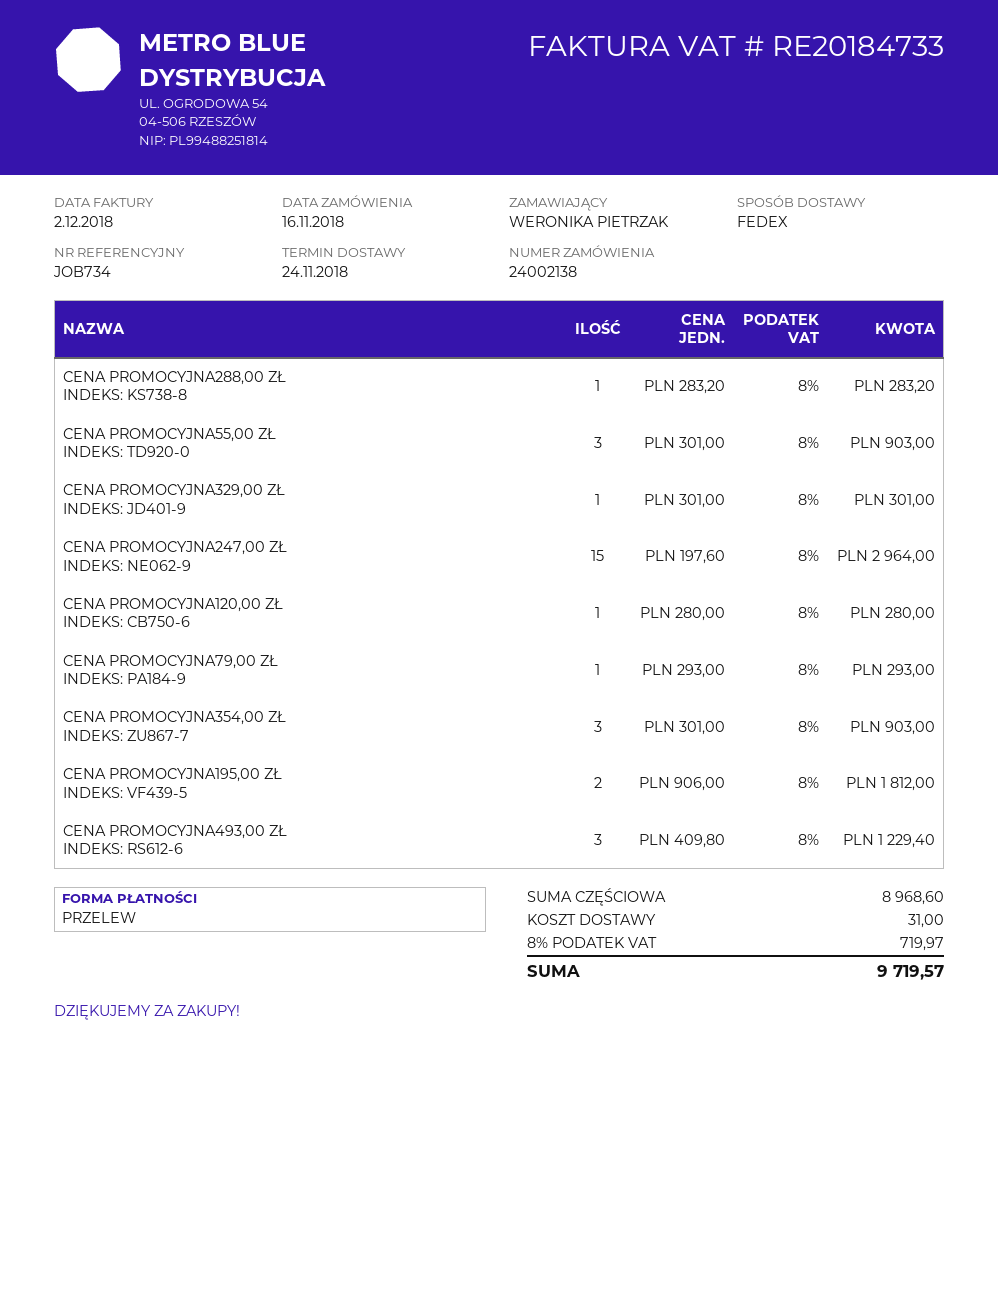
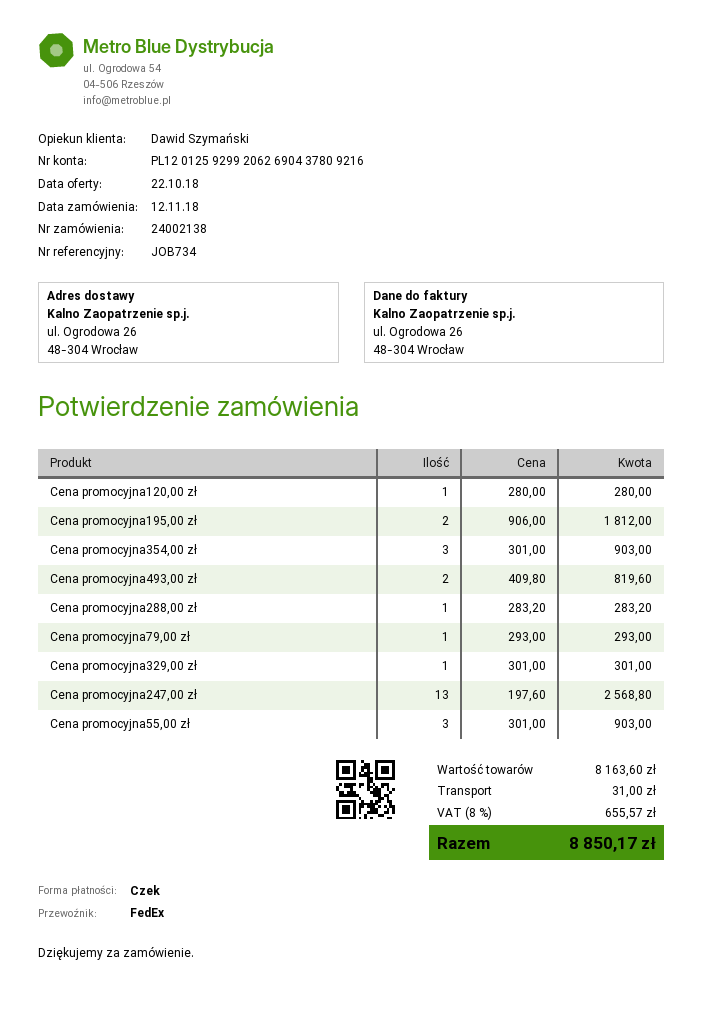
order date: 2018-11-16 -> 2018-11-12
payment method: bank transfer -> cheque
CENA PROMOCYJNA247,00 ZŁ: 15 x 197.60 = 2964.00 -> 13 x 197.60 = 2568.80
CENA PROMOCYJNA493,00 ZŁ: 3 x 409.80 = 1229.40 -> 2 x 409.80 = 819.60
subtotal: 8968.60 -> 8163.60
tax: 8% = 719.97 -> 8% = 655.57
total: 9719.57 -> 8850.17

